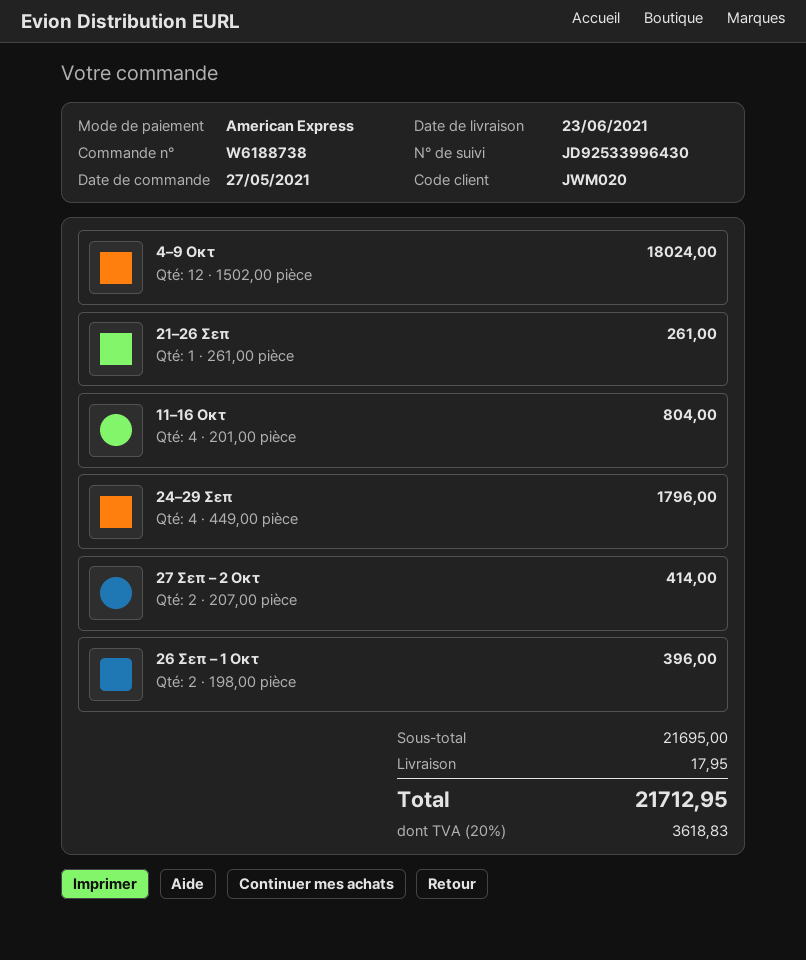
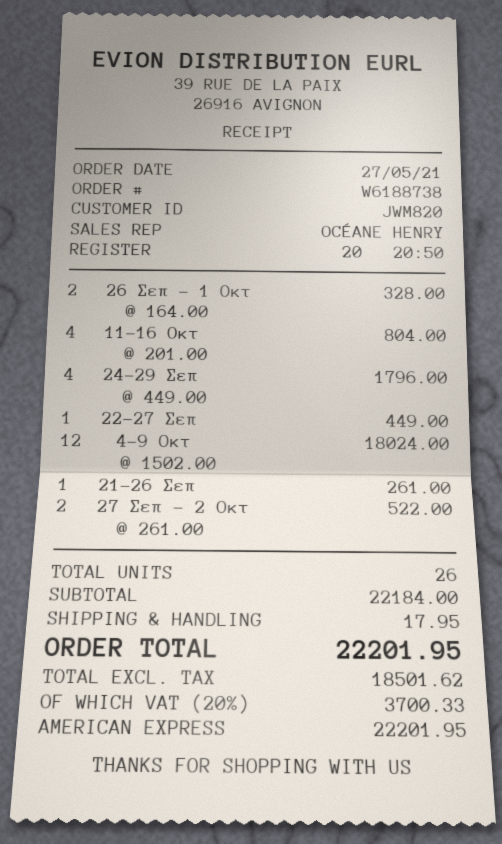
customer number: JWM020 -> JWM820
27 Σεπ – 2 Οκτ: 2 x 207.00 = 414.00 -> 2 x 261.00 = 522.00
26 Σεπ – 1 Οκτ: 2 x 198.00 = 396.00 -> 2 x 164.00 = 328.00
22–27 Σεπ: none -> 1 x 449.00 = 449.00
subtotal: 21695.00 -> 22184.00
tax: 20% = 3618.83 -> 20% = 3700.33
total: 21712.95 -> 22201.95

